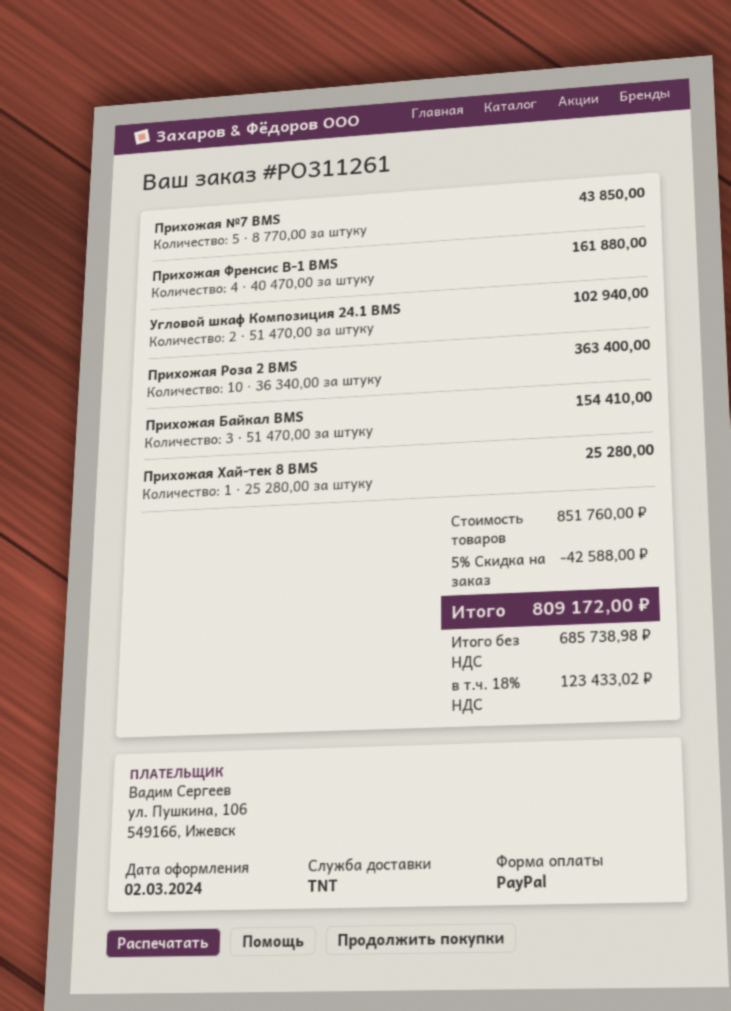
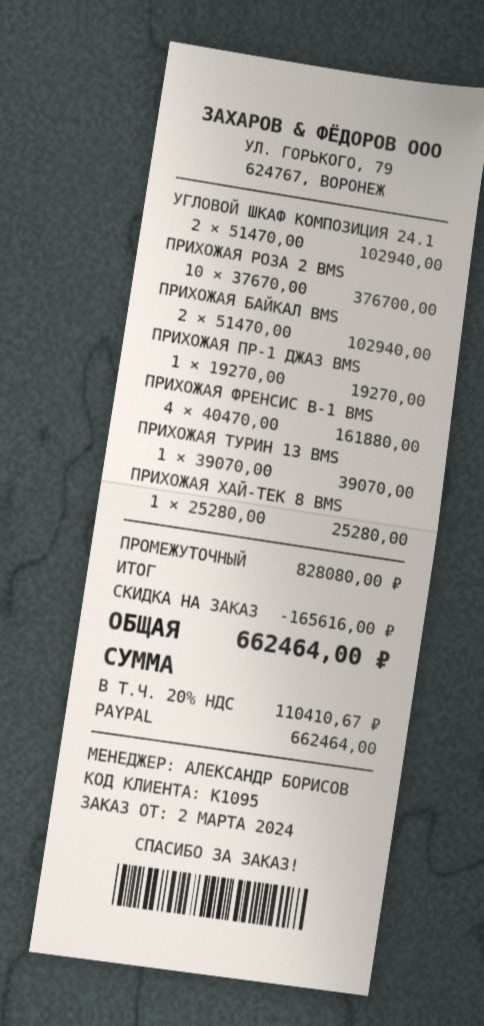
Прихожая №7 BMS: 5 x 8770.00 = 43850.00 -> none
Прихожая Роза 2 BMS: 10 x 36340.00 = 363400.00 -> 10 x 37670.00 = 376700.00
Прихожая Байкал BMS: 3 x 51470.00 = 154410.00 -> 2 x 51470.00 = 102940.00
ПРИХОЖАЯ ПР-1 ДЖАЗ BMS: none -> 1 x 19270.00 = 19270.00
ПРИХОЖАЯ ТУРИН 13 BMS: none -> 1 x 39070.00 = 39070.00
subtotal: 851760.00 -> 828080.00
discount: 42588.00 -> 165616.00
tax: 18% = 123433.02 -> 20% = 110410.67
total: 809172.00 -> 662464.00

